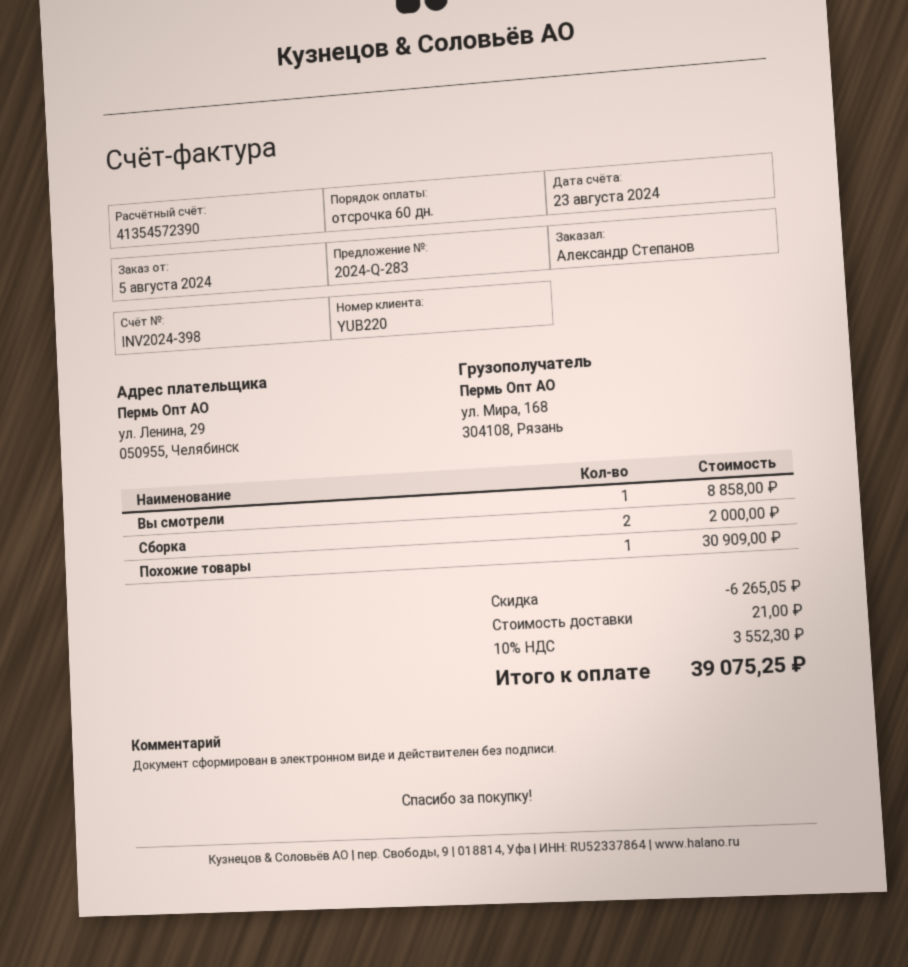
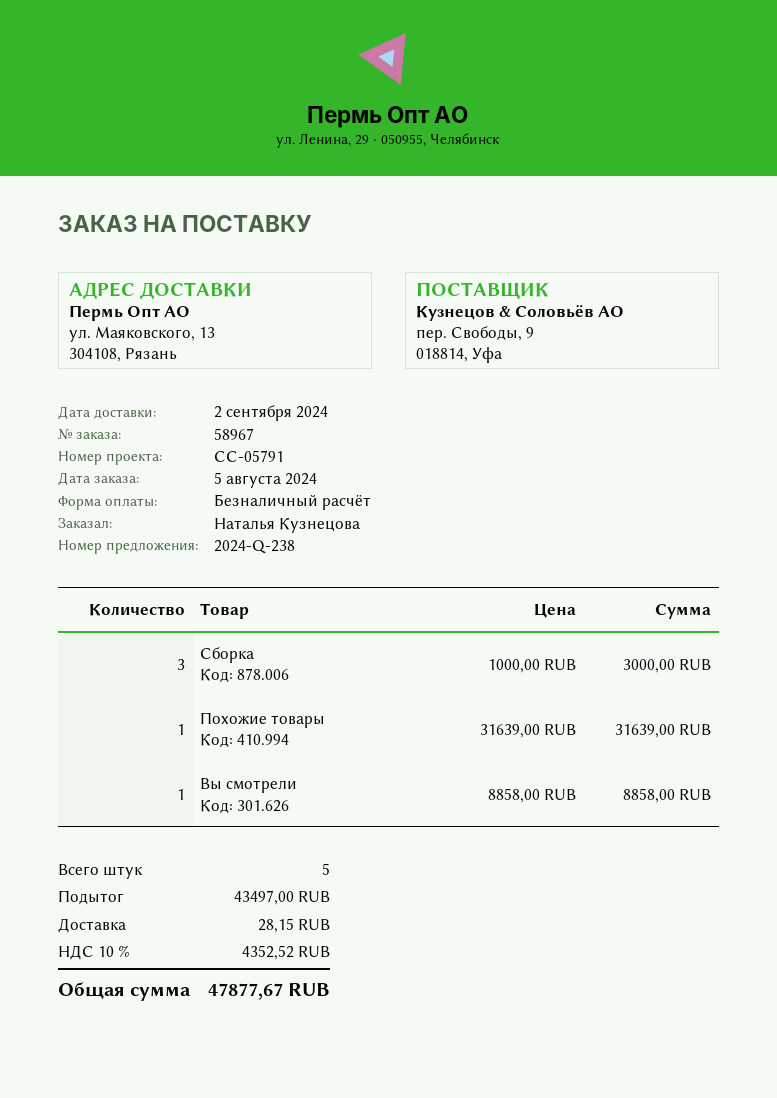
quote number: 2024-Q-283 -> 2024-Q-238
ordered by: Александр Степанов -> Наталья Кузнецова
ship to: ул. Мира, 168, 304108, Рязань -> ул. Маяковского, 13, 304108, Рязань
Сборка: 2 for 2000.00 -> 3 for 3000.00
Похожие товары: 1 for 30909.00 -> 1 for 31639.00
discount: 6265.05 -> none
shipping: 21.00 -> 28.15
tax: 10% = 3552.30 -> 10% = 4352.52
total: 39075.25 -> 47877.67

